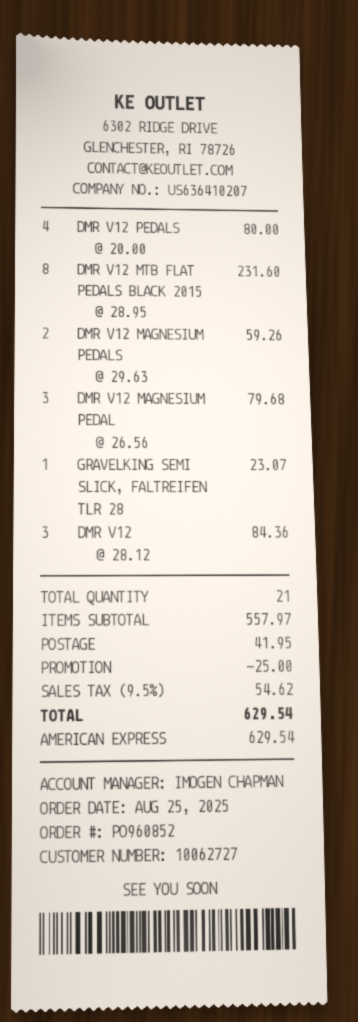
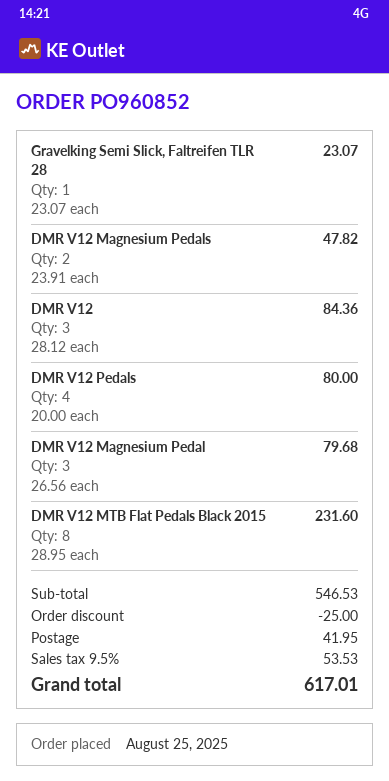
DMR V12 MAGNESIUM PEDALS: 2 x 29.63 = 59.26 -> 2 x 23.91 = 47.82
subtotal: 557.97 -> 546.53
tax: 9.5% = 54.62 -> 9.5% = 53.53
total: 629.54 -> 617.01

